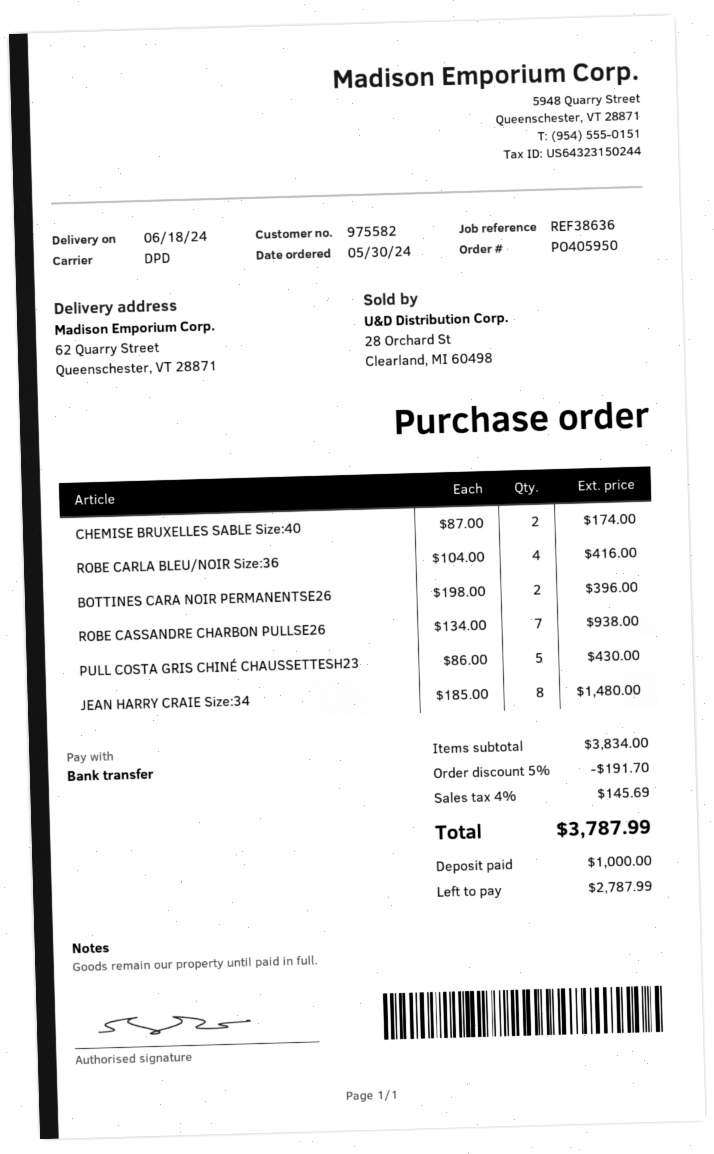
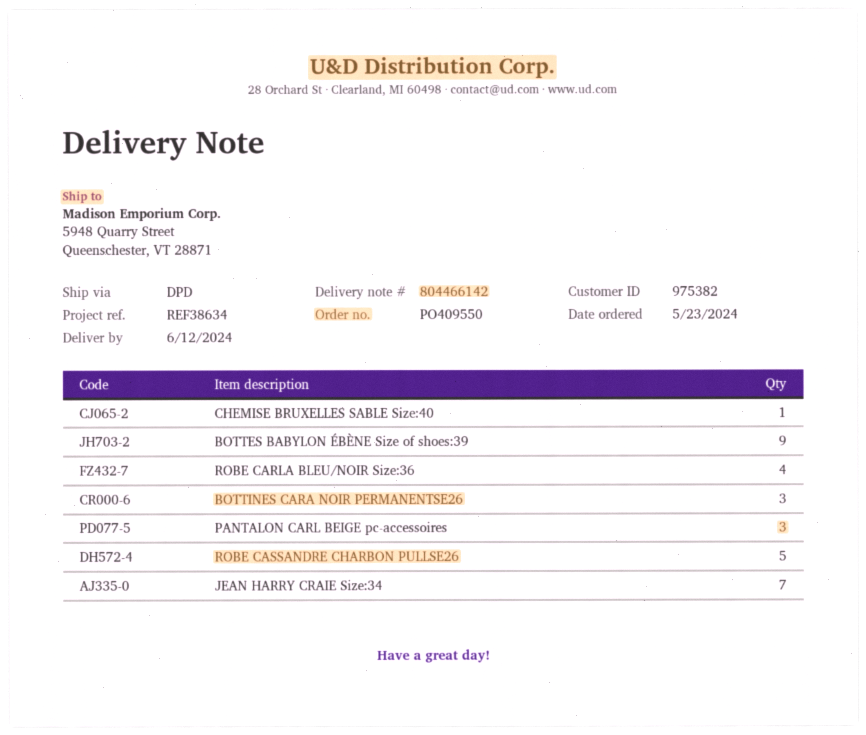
order number: PO405950 -> PO409550
order date: 2024-05-30 -> 2024-05-23
delivery date: 2024-06-18 -> 2024-06-12
customer number: 975582 -> 975382
reference: REF38636 -> REF38634
ship to: 62 Quarry Street, Queenschester, VT 28871 -> 5948 Quarry Street, Queenschester, VT 28871
CHEMISE BRUXELLES SABLE Size:40: 2 -> 1
BOTTINES CARA NOIR PERMANENTSE26: 2 -> 3
ROBE CASSANDRE CHARBON PULLSE26: 7 -> 5
PULL COSTA GRIS CHINÉ CHAUSSETTESH23: 5 -> none
JEAN HARRY CRAIE Size:34: 8 -> 7
BOTTES BABYLON ÉBÈNE Size of shoes:39: none -> 9
PANTALON CARL BEIGE pc-accessoires: none -> 3

